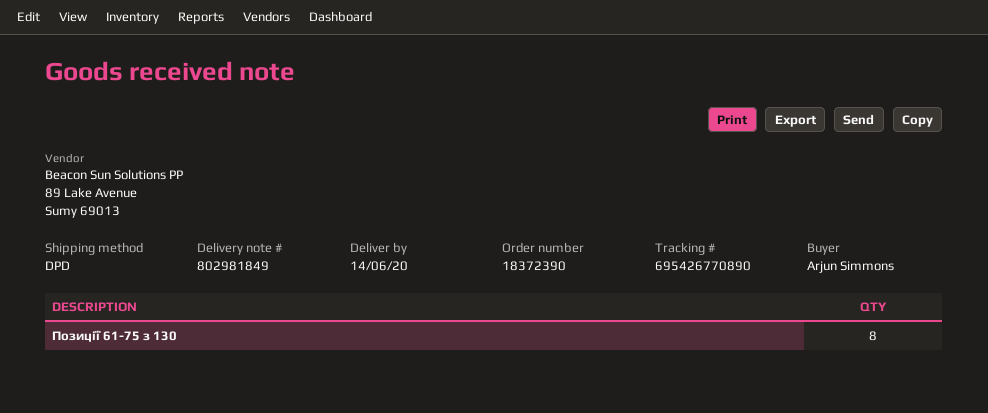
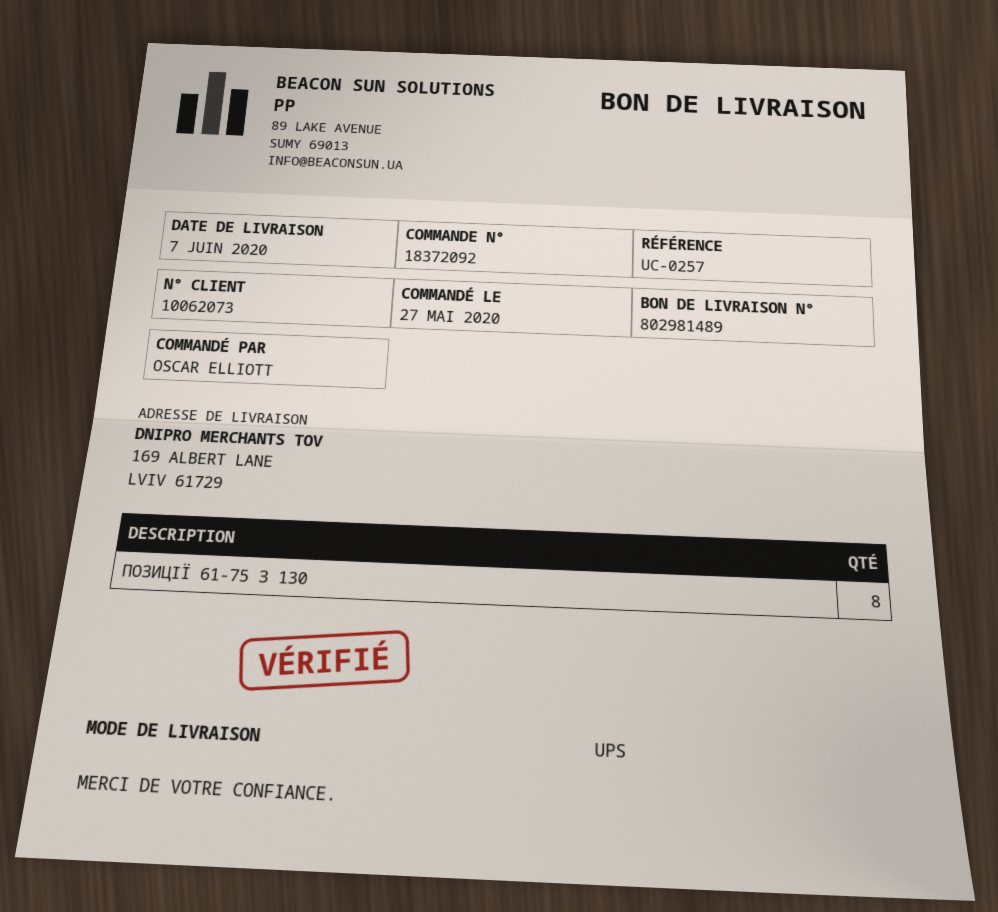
order number: 18372390 -> 18372092
delivery note number: 802981849 -> 802981489
delivery date: 2020-06-14 -> 2020-06-07
ordered by: Arjun Simmons -> OSCAR ELLIOTT
shipping method: DPD -> UPS

